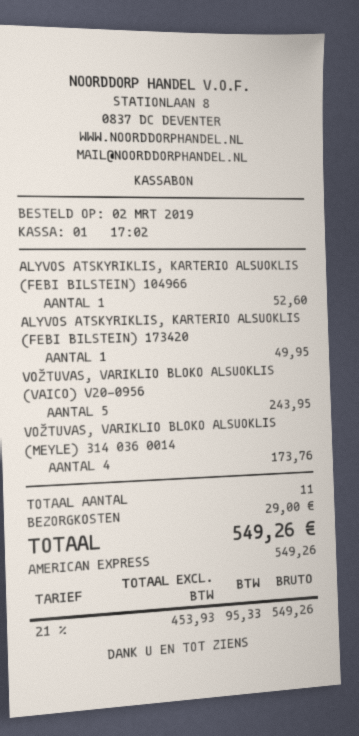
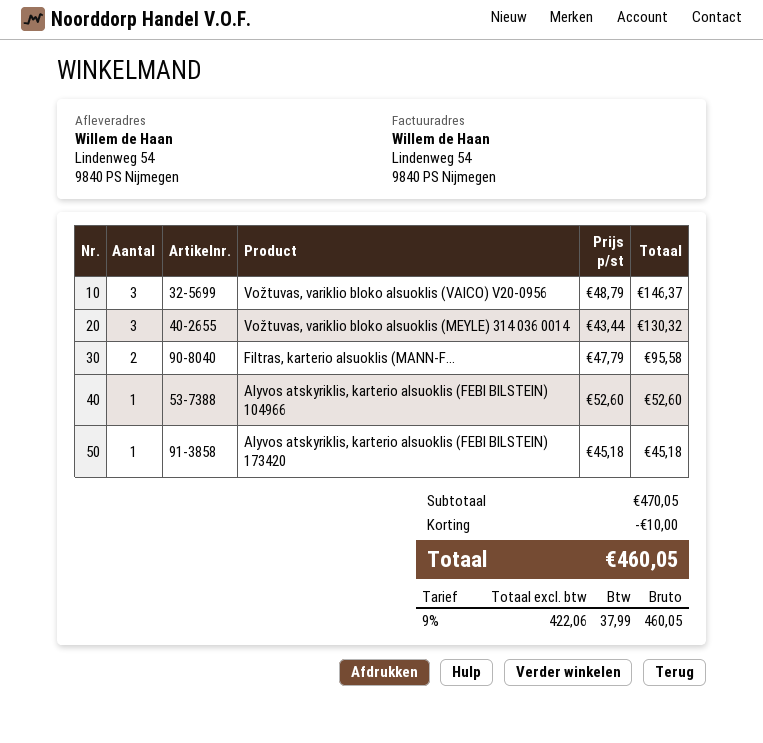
ALYVOS ATSKYRIKLIS, KARTERIO ALSUOKLIS (FEBI BILSTEIN) 173420: 1 for 49.95 -> 1 for 45.18
VOŽTUVAS, VARIKLIO BLOKO ALSUOKLIS (VAICO) V20-0956: 5 for 243.95 -> 3 for 146.37
VOŽTUVAS, VARIKLIO BLOKO ALSUOKLIS (MEYLE) 314 036 0014: 4 for 173.76 -> 3 for 130.32
Filtras, karterio alsuoklis (MANN-F...: none -> 2 for 95.58
discount: none -> 10.00
shipping: 29.00 -> none
net: 453.93 -> 422.06
tax: 21% = 95.33 -> 9% = 37.99
total: 549.26 -> 460.05

